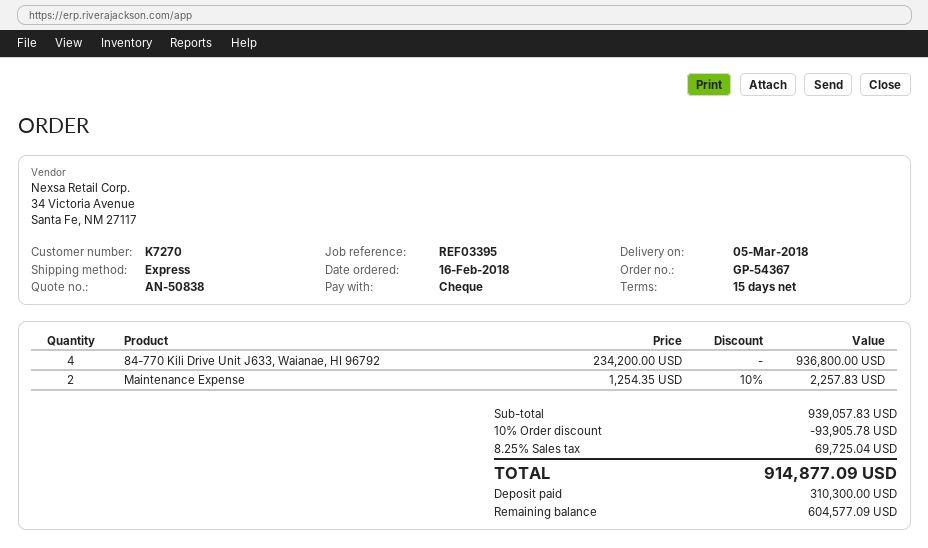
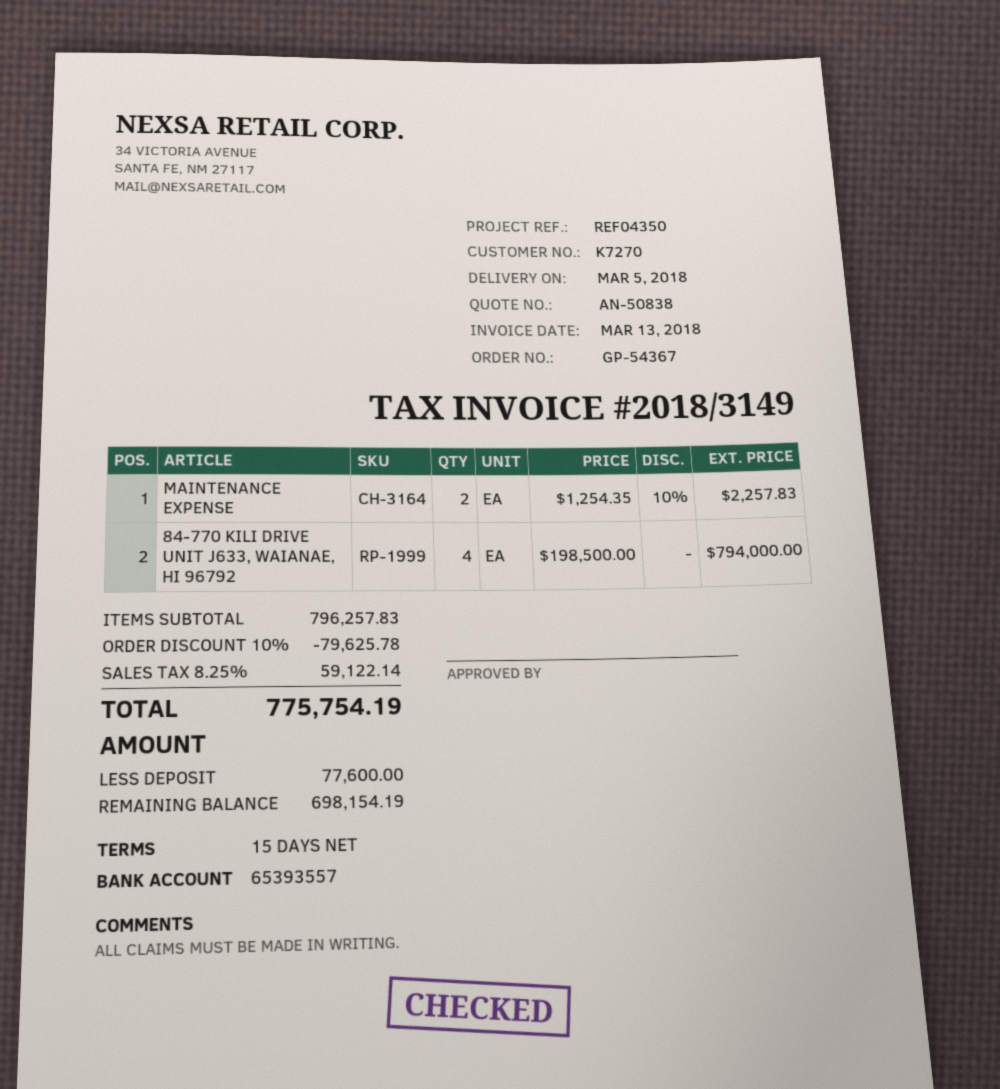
reference: REF03395 -> REF04350
84-770 Kili Drive Unit J633, Waianae, HI 96792: 4 x 234200.00 = 936800.00 -> 4 x 198500.00 = 794000.00
subtotal: 939057.83 -> 796257.83
discount: 10% = 93905.78 -> 10% = 79625.78
tax: 8.25% = 69725.04 -> 8.25% = 59122.14
total: 914877.09 -> 775754.19
deposit: 310300.00 -> 77600.00
balance: 604577.09 -> 698154.19

